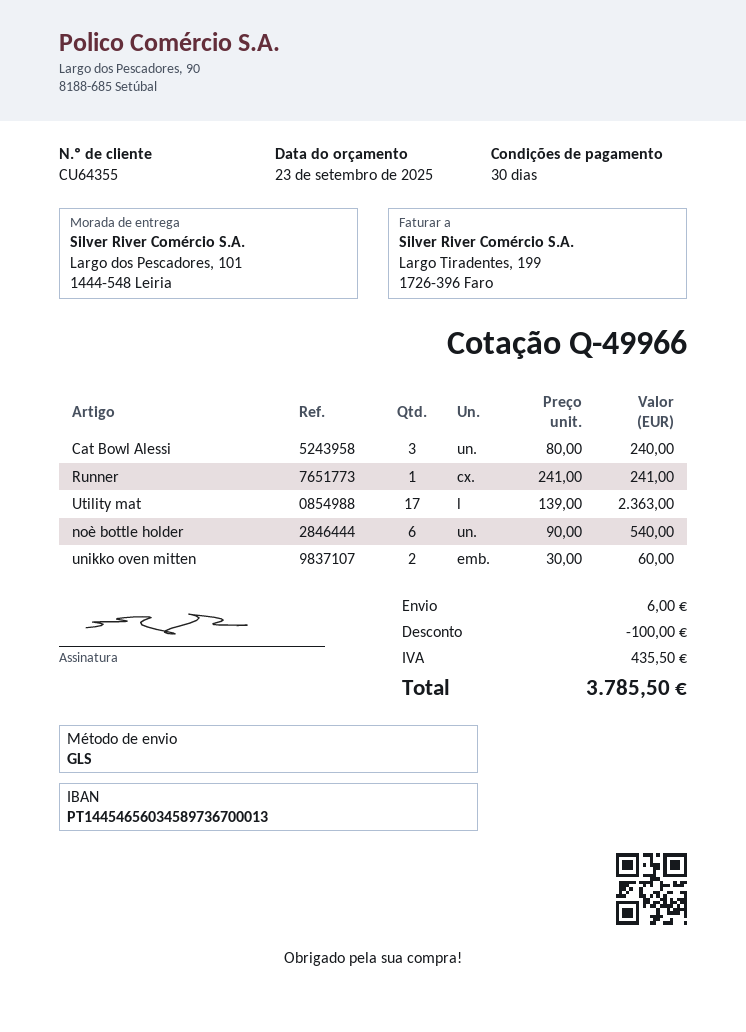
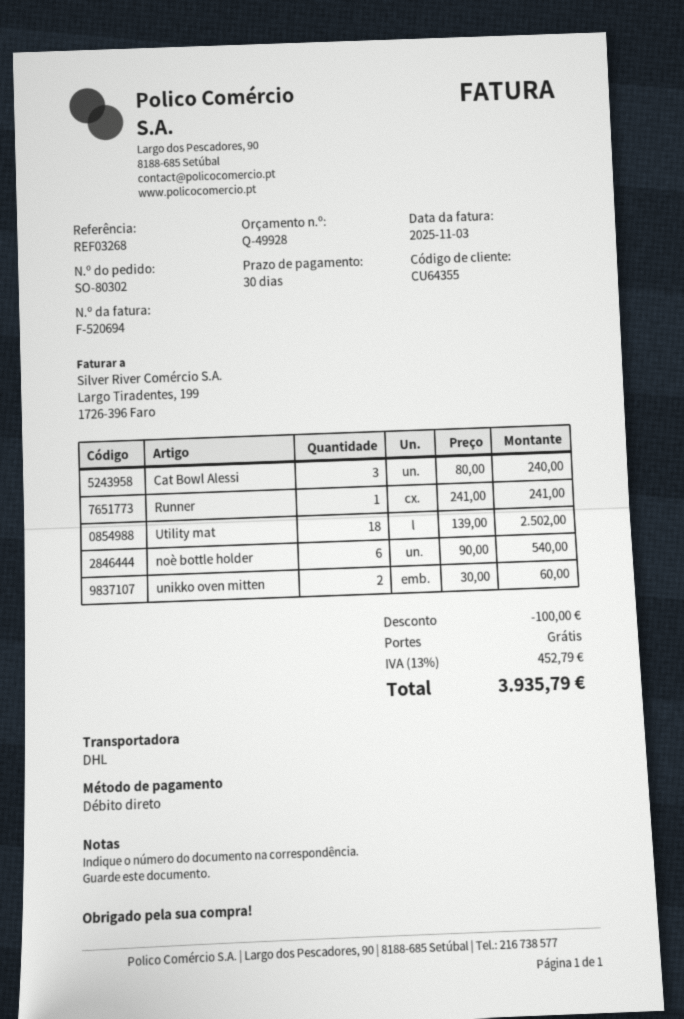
quote number: Q-49966 -> Q-49928
shipping method: GLS -> DHL
Utility mat: 17 x 139.00 = 2363.00 -> 18 x 139.00 = 2502.00
shipping: 6.00 -> 0.00
tax: 435.50 -> 452.79
total: 3785.50 -> 3935.79

